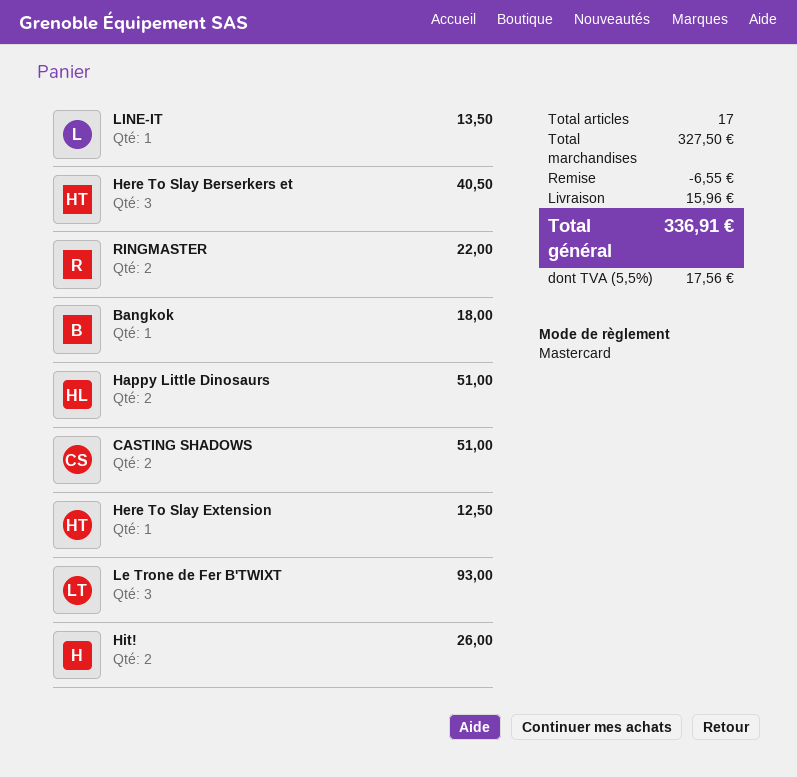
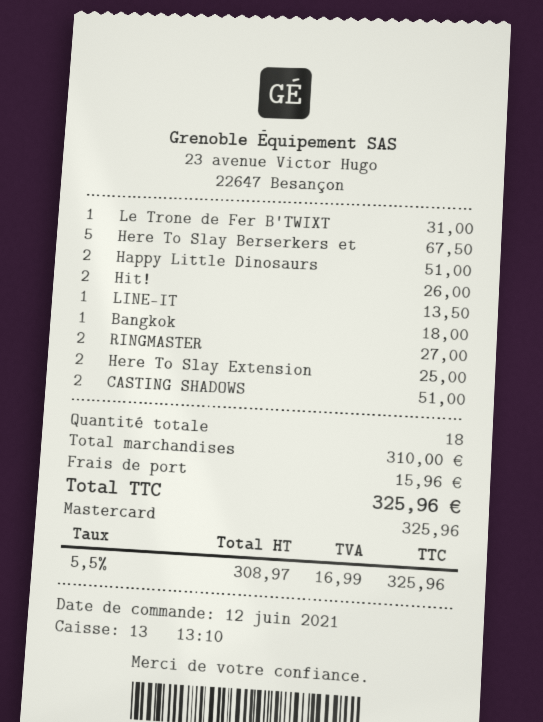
Here To Slay Berserkers et: 3 for 40.50 -> 5 for 67.50
RINGMASTER: 2 for 22.00 -> 2 for 27.00
Here To Slay Extension: 1 for 12.50 -> 2 for 25.00
Le Trone de Fer B'TWIXT: 3 for 93.00 -> 1 for 31.00
total quantity: 17 -> 18
subtotal: 327.50 -> 310.00
discount: 6.55 -> none
tax: 5.5% = 17.56 -> 5.5% = 16.99
total: 336.91 -> 325.96

